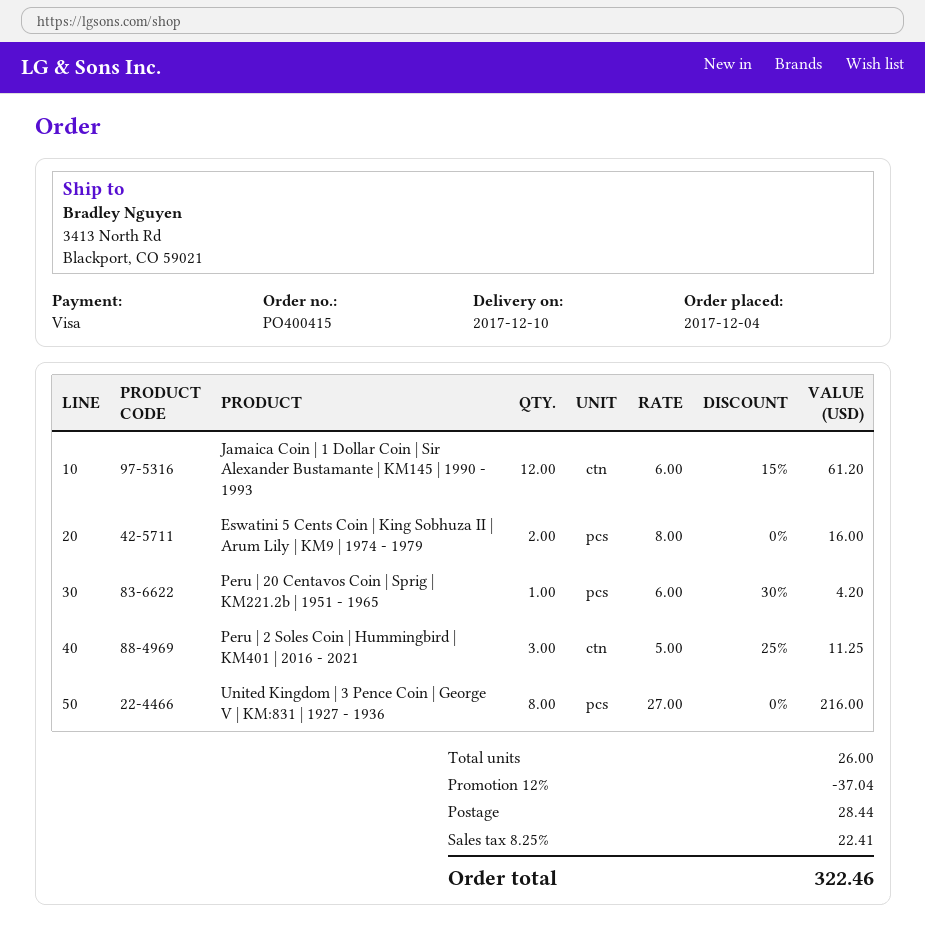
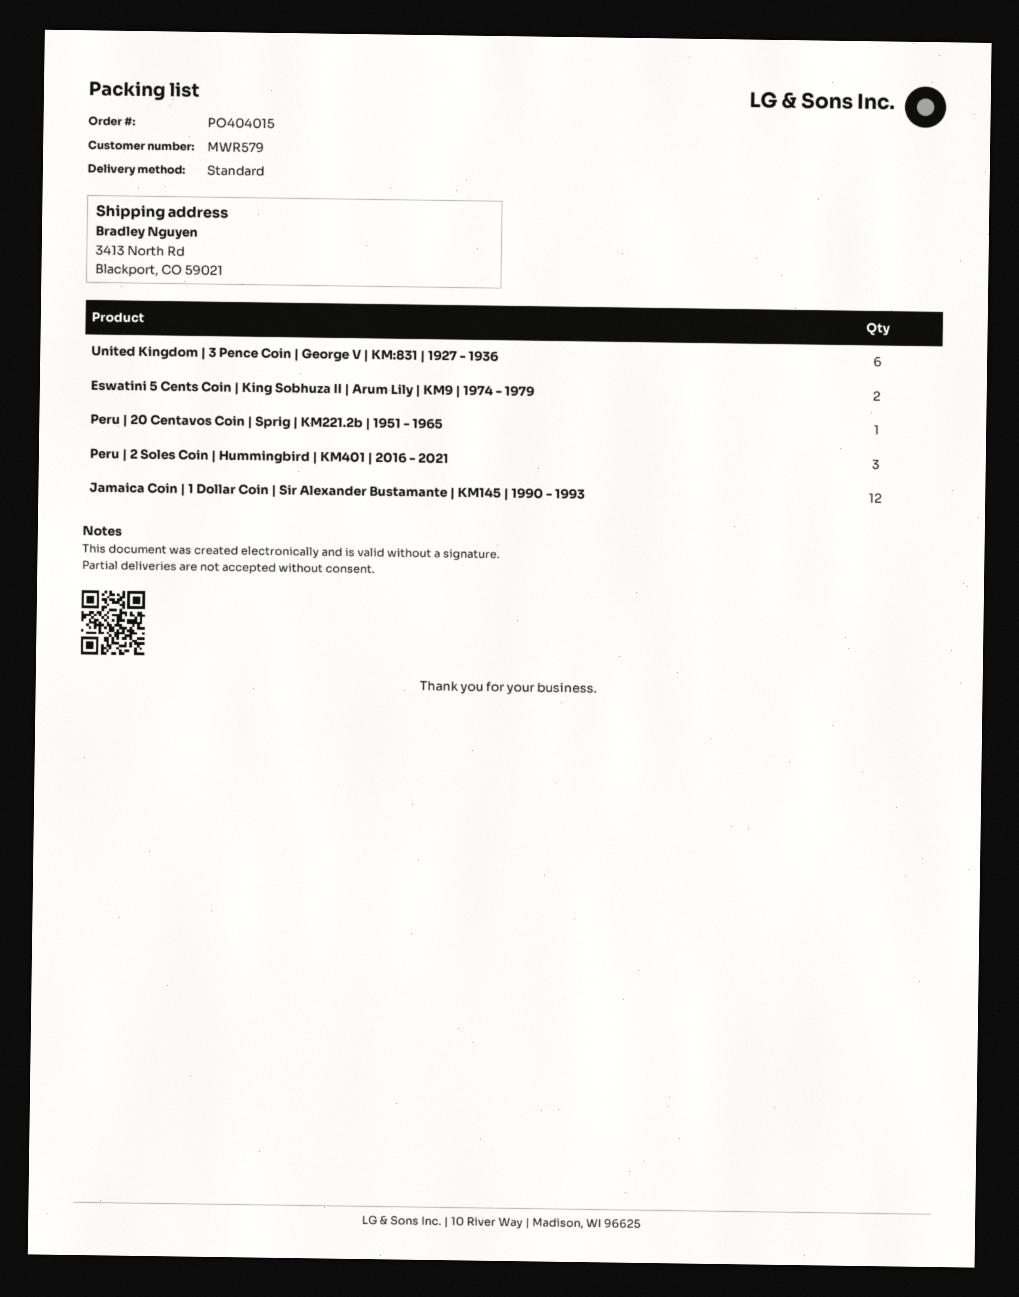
order number: PO400415 -> PO404015
United Kingdom | 3 Pence Coin | George V | KM:831 | 1927 - 1936: 8 -> 6

